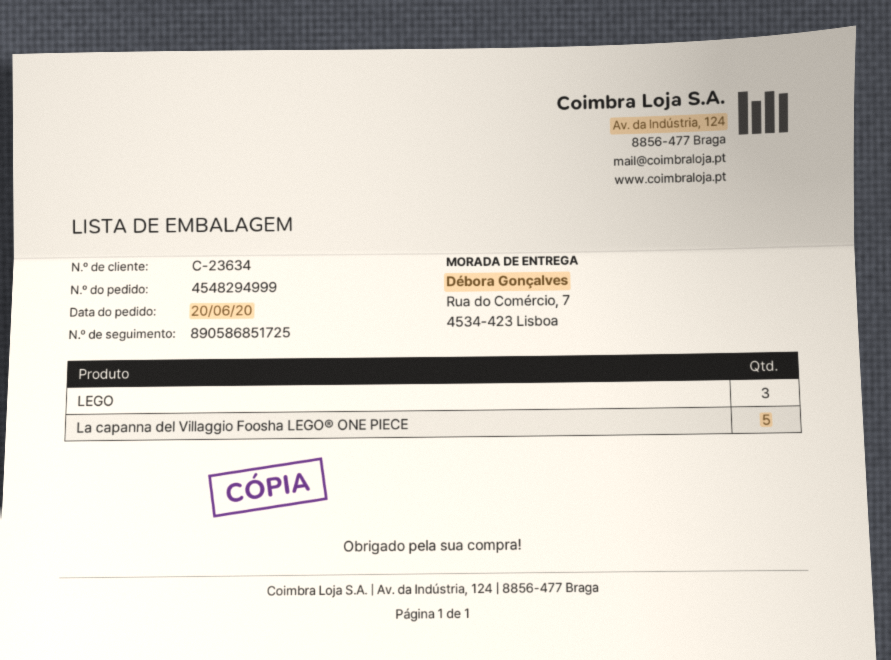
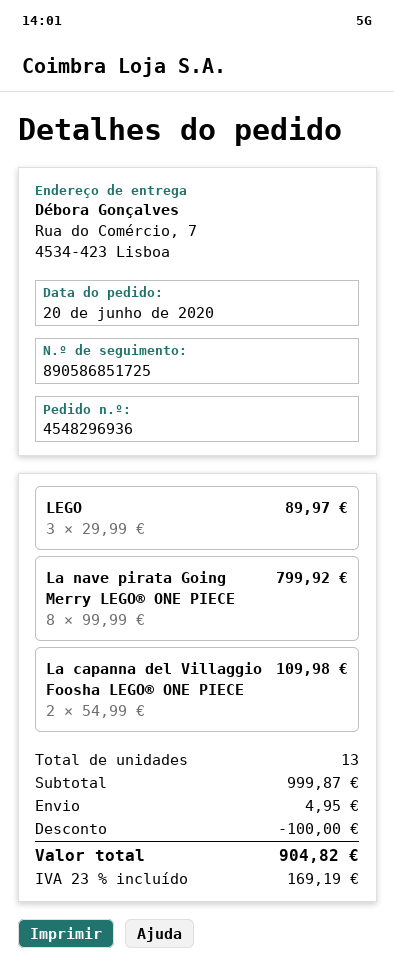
order number: 4548294999 -> 4548296936
La capanna del Villaggio Foosha LEGO® ONE PIECE: 5 -> 2
La nave pirata Going Merry LEGO® ONE PIECE: none -> 8

